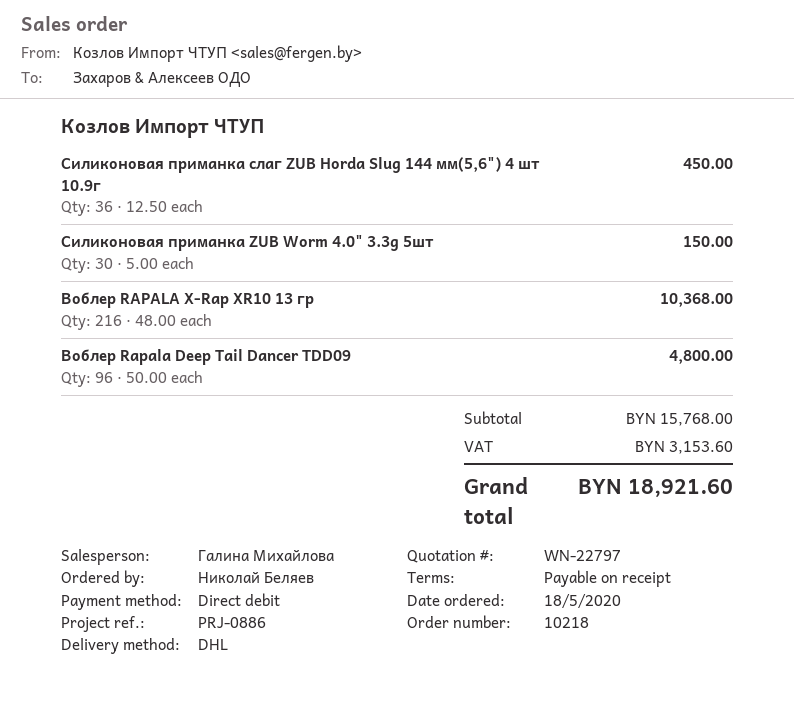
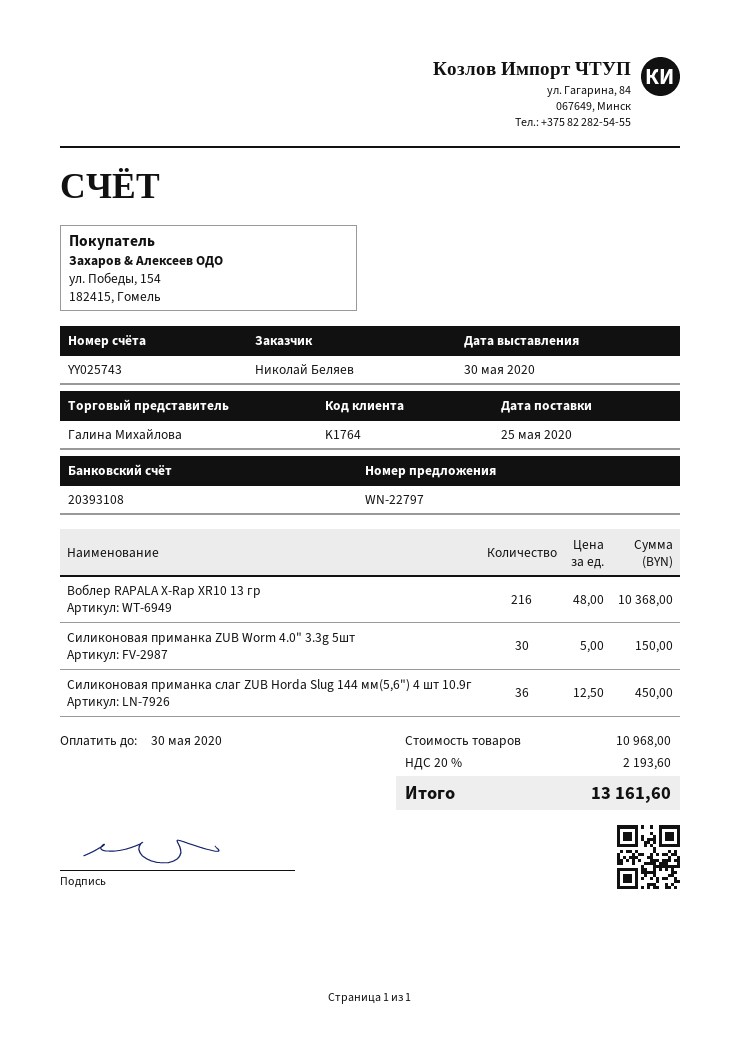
Воблер Rapala Deep Tail Dancer TDD09: 96 x 50.00 = 4800.00 -> none
subtotal: 15768.00 -> 10968.00
tax: 3153.60 -> 2193.60
total: 18921.60 -> 13161.60

